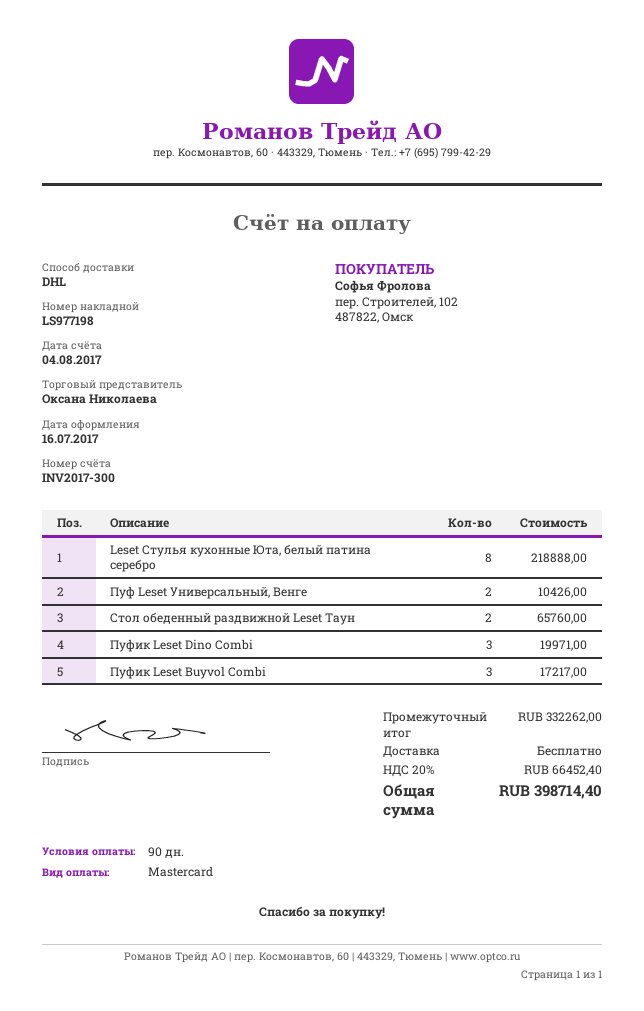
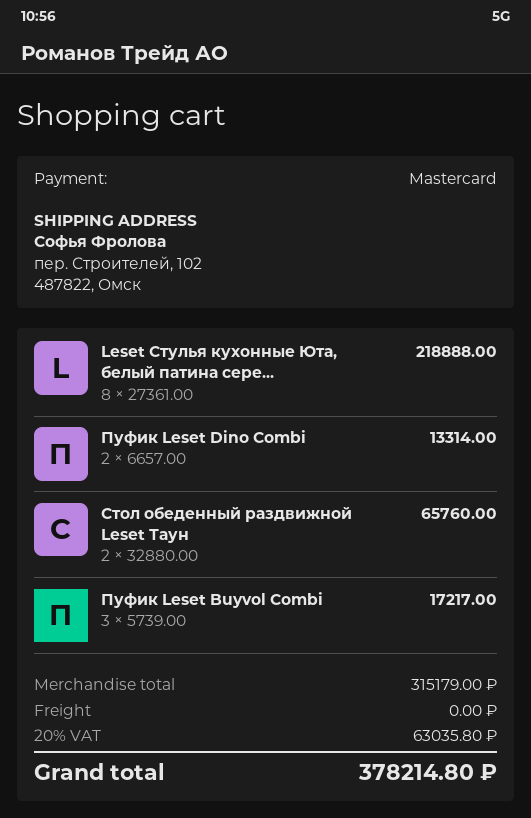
Пуф Leset Универсальный, Венге: 2 for 10426.00 -> none
Пуфик Leset Dino Combi: 3 for 19971.00 -> 2 for 13314.00
subtotal: 332262.00 -> 315179.00
tax: 20% = 66452.40 -> 20% = 63035.80
total: 398714.40 -> 378214.80

